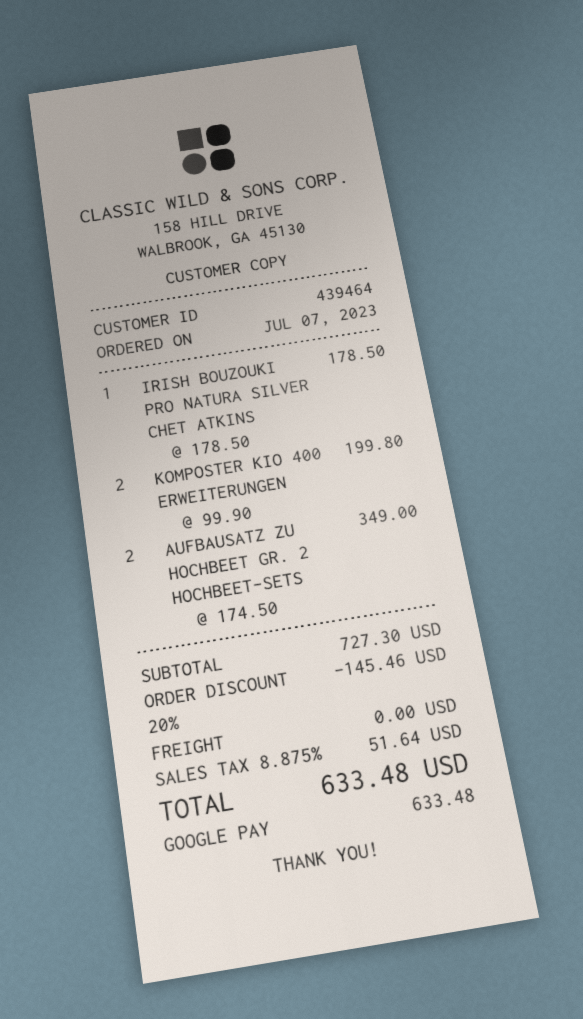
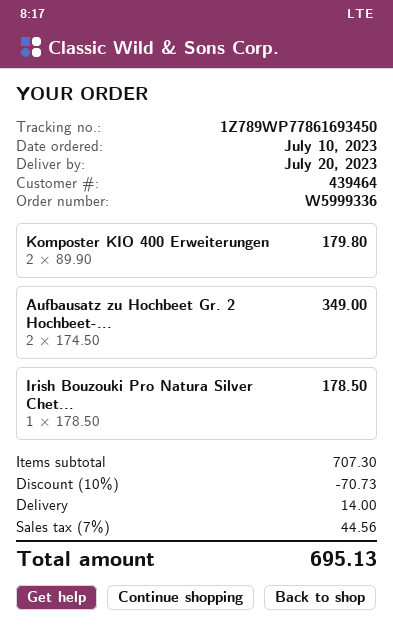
order date: 2023-07-07 -> 2023-07-10
KOMPOSTER KIO 400 ERWEITERUNGEN: 2 x 99.90 = 199.80 -> 2 x 89.90 = 179.80
subtotal: 727.30 -> 707.30
discount: 20% = 145.46 -> 10% = 70.73
shipping: 0.00 -> 14.00
tax: 8.875% = 51.64 -> 7% = 44.56
total: 633.48 -> 695.13

